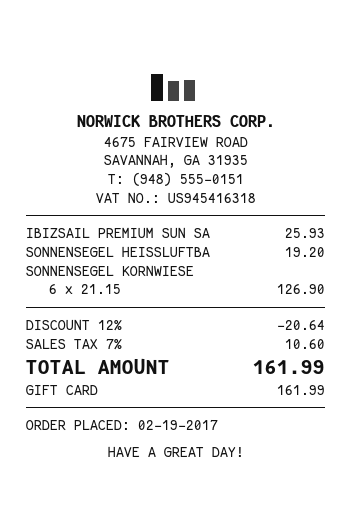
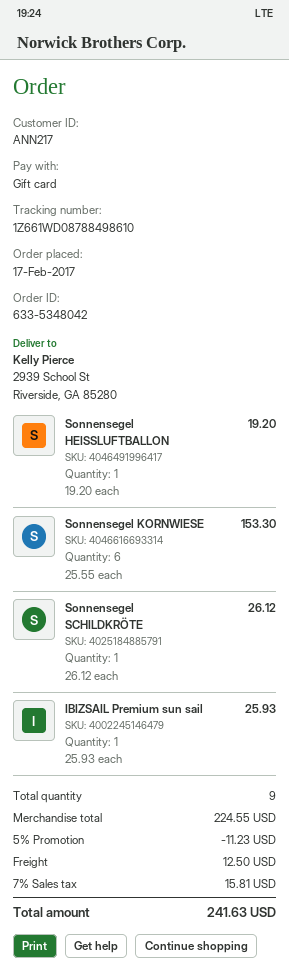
order date: 2017-02-19 -> 2017-02-17
SONNENSEGEL KORNWIESE: 6 x 21.15 = 126.90 -> 6 x 25.55 = 153.30
Sonnensegel SCHILDKRÖTE: none -> 1 x 26.12 = 26.12
discount: 12% = 20.64 -> 5% = 11.23
shipping: none -> 12.50
tax: 7% = 10.60 -> 7% = 15.81
total: 161.99 -> 241.63

